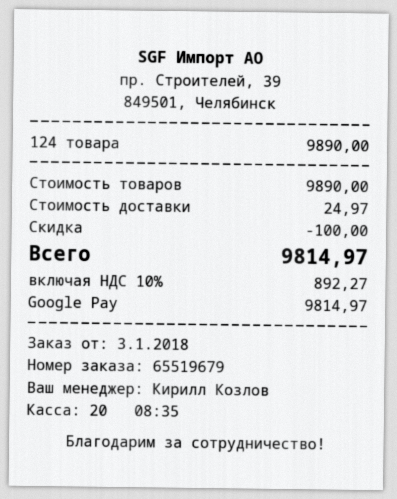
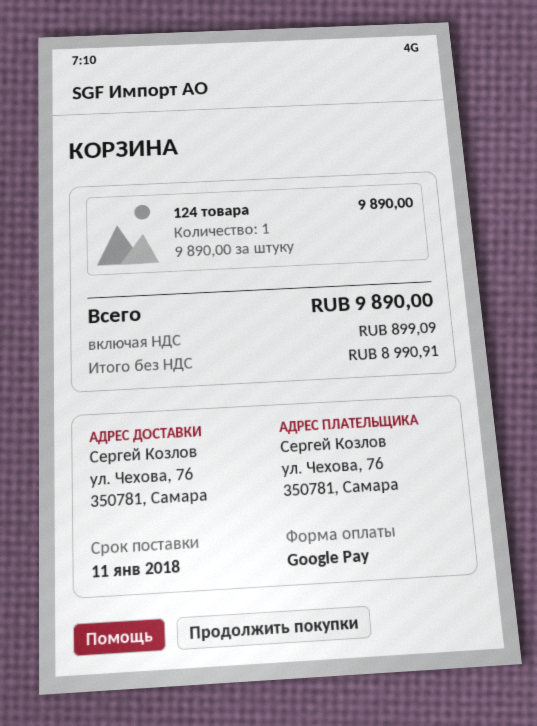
discount: 100.00 -> none
shipping: 24.97 -> none
tax: 892.27 -> 899.09
total: 9814.97 -> 9890.00

